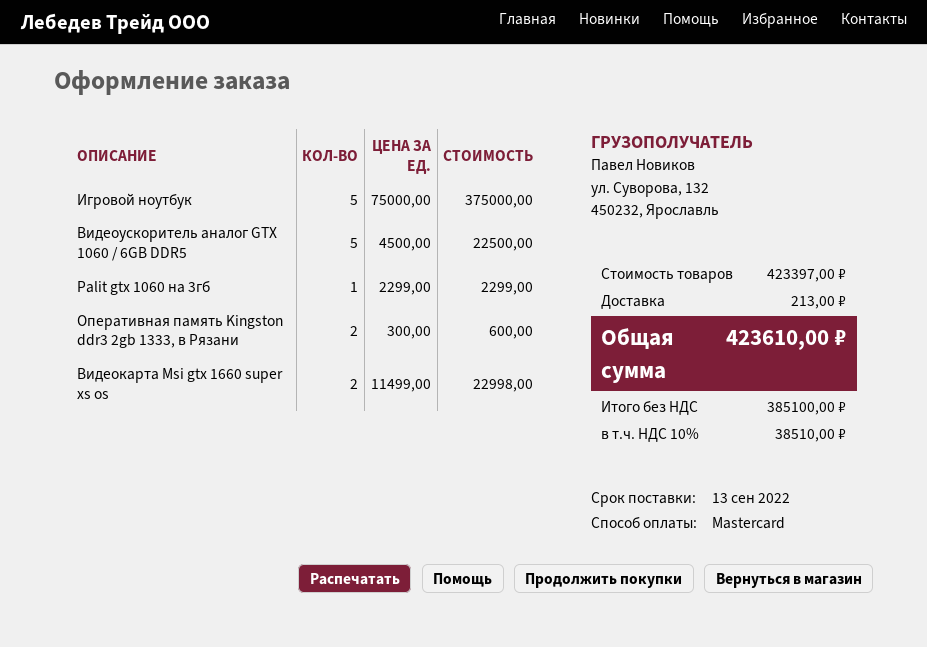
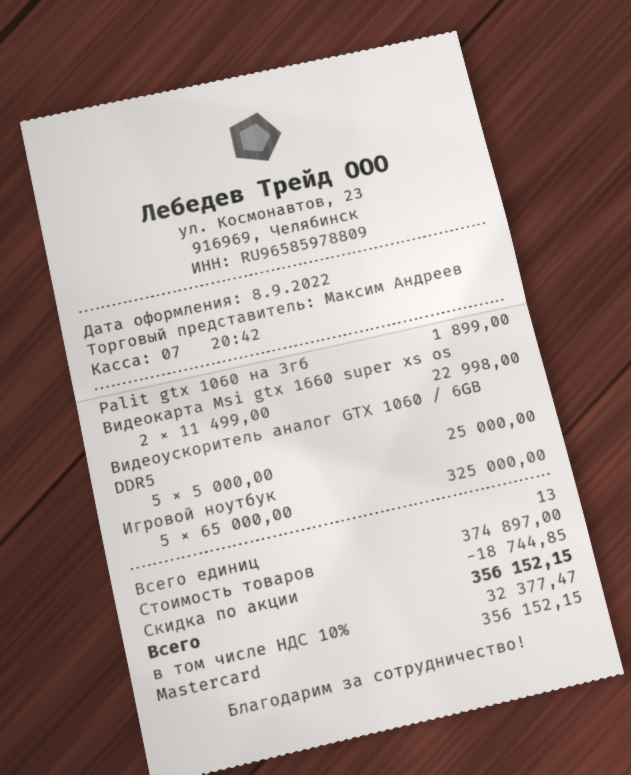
Игровой ноутбук: 5 x 75000.00 = 375000.00 -> 5 x 65000.00 = 325000.00
Видеоускоритель аналог GTX 1060 / 6GB DDR5: 5 x 4500.00 = 22500.00 -> 5 x 5000.00 = 25000.00
Palit gtx 1060 на 3гб: 1 x 2299.00 = 2299.00 -> 1 x 1899.00 = 1899.00
Оперативная память Kingston ddr3 2gb 1333, в Рязани: 2 x 300.00 = 600.00 -> none
subtotal: 423397.00 -> 374897.00
discount: none -> 18744.85
shipping: 213.00 -> none
tax: 10% = 38510.00 -> 10% = 32377.47
total: 423610.00 -> 356152.15

